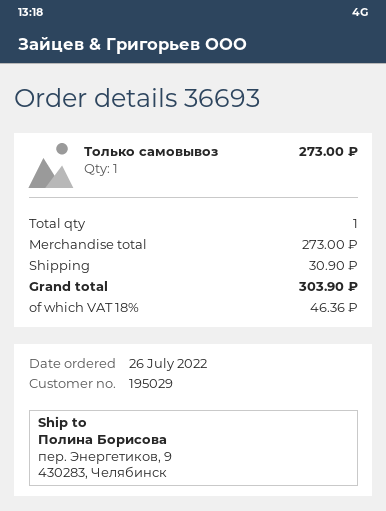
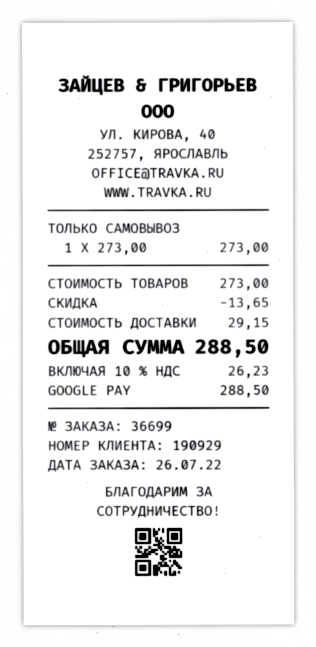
order number: 36693 -> 36699
customer number: 195029 -> 190929
discount: none -> 13.65
shipping: 30.90 -> 29.15
tax: 18% = 46.36 -> 10% = 26.23
total: 303.90 -> 288.50

